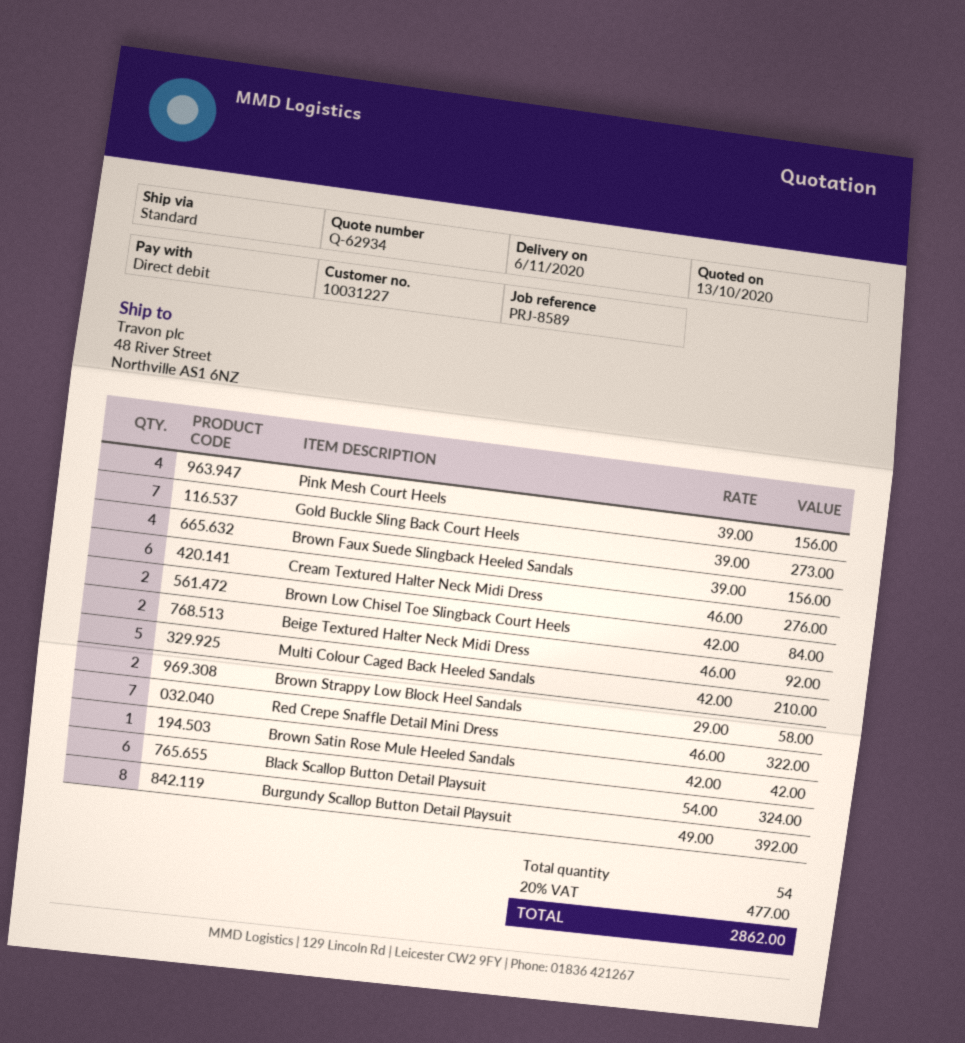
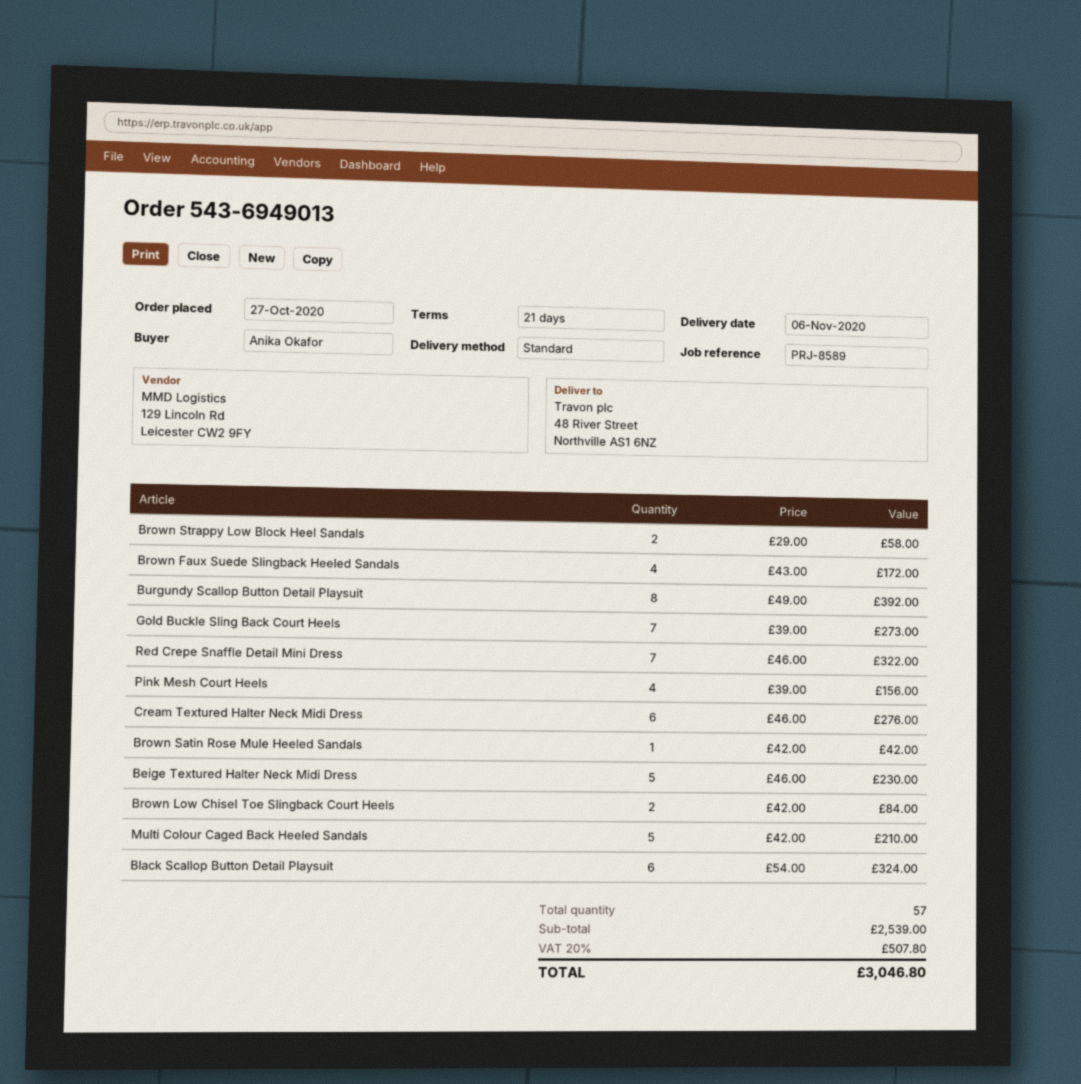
Brown Faux Suede Slingback Heeled Sandals: 4 x 39.00 = 156.00 -> 4 x 43.00 = 172.00
Beige Textured Halter Neck Midi Dress: 2 x 46.00 = 92.00 -> 5 x 46.00 = 230.00
total quantity: 54 -> 57
tax: 20% = 477.00 -> 20% = 507.80
total: 2862.00 -> 3046.80

